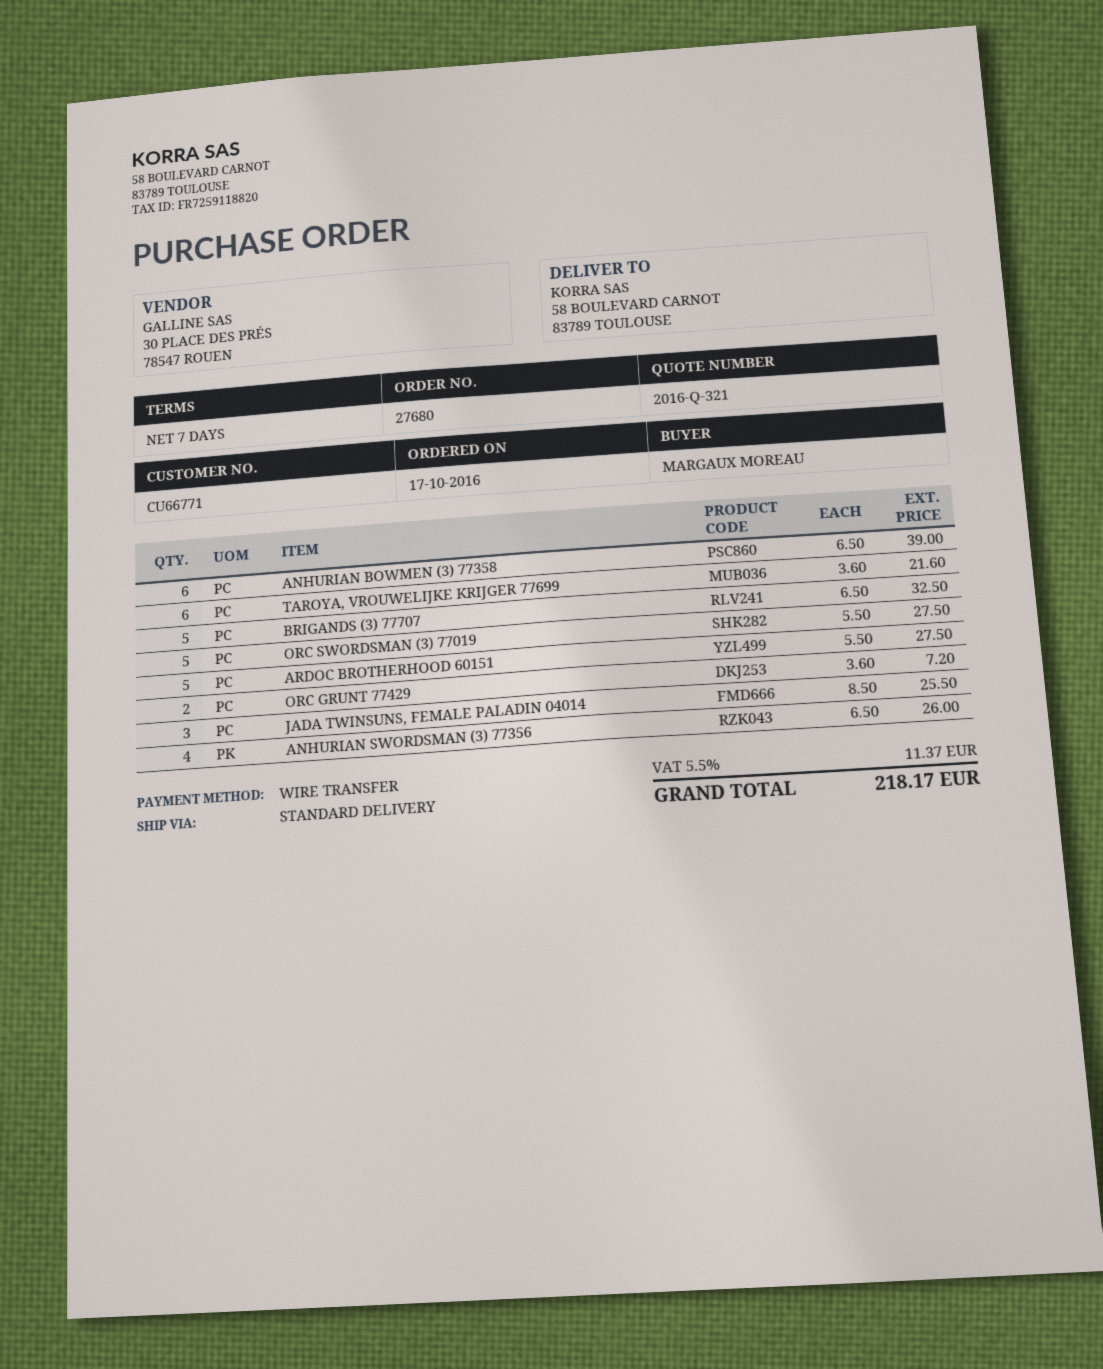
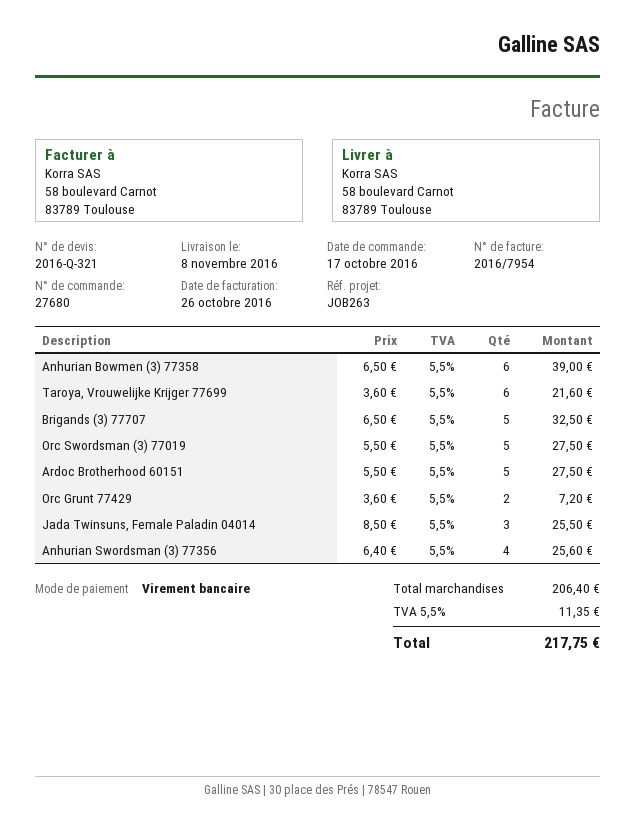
ANHURIAN SWORDSMAN (3) 77356: 4 x 6.50 = 26.00 -> 4 x 6.40 = 25.60
tax: 5.5% = 11.37 -> 5.5% = 11.35
total: 218.17 -> 217.75

